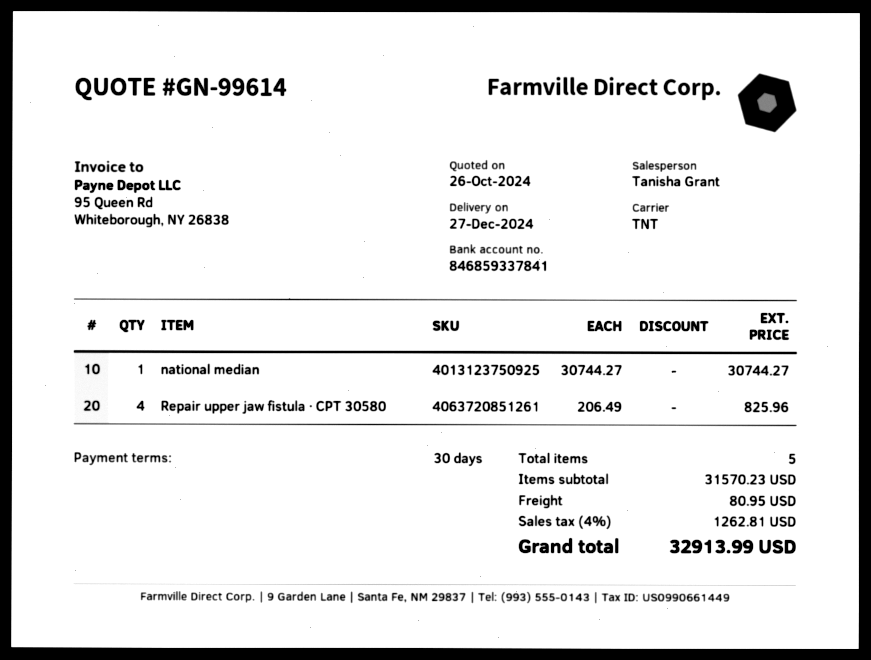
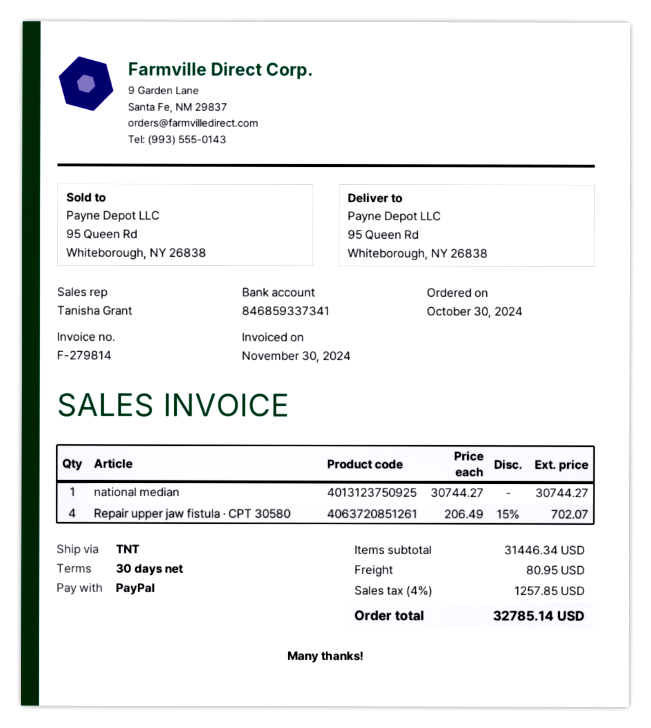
bank account: 846859337841 -> 846859337341
Repair upper jaw fistula · CPT 30580: 4 x 206.49 = 825.96 -> 4 x 206.49 - 15% = 702.07
subtotal: 31570.23 -> 31446.34
tax: 4% = 1262.81 -> 4% = 1257.85
total: 32913.99 -> 32785.14

